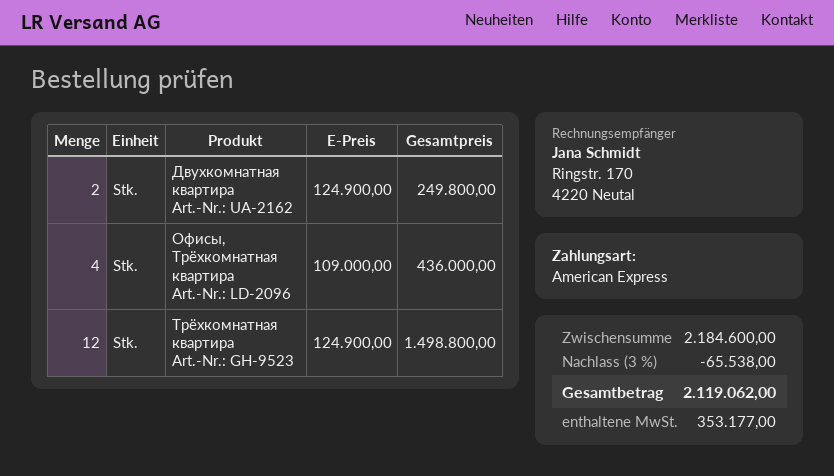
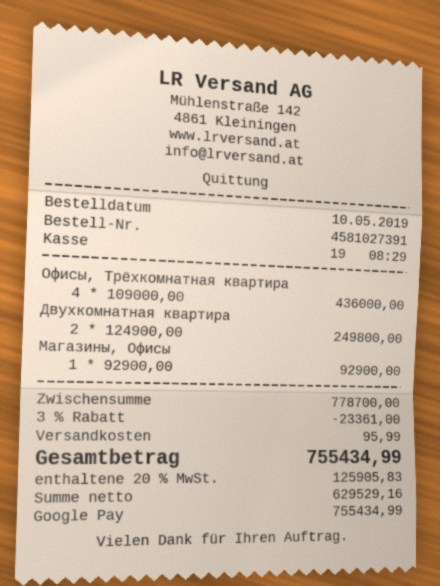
payment method: American Express -> Google Pay
Трёхкомнатная квартира: 12 x 124900.00 = 1498800.00 -> none
Магазины, Офисы: none -> 1 x 92900.00 = 92900.00
subtotal: 2184600.00 -> 778700.00
discount: 3% = 65538.00 -> 3% = 23361.00
shipping: none -> 95.99
tax: 353177.00 -> 125905.83
total: 2119062.00 -> 755434.99

